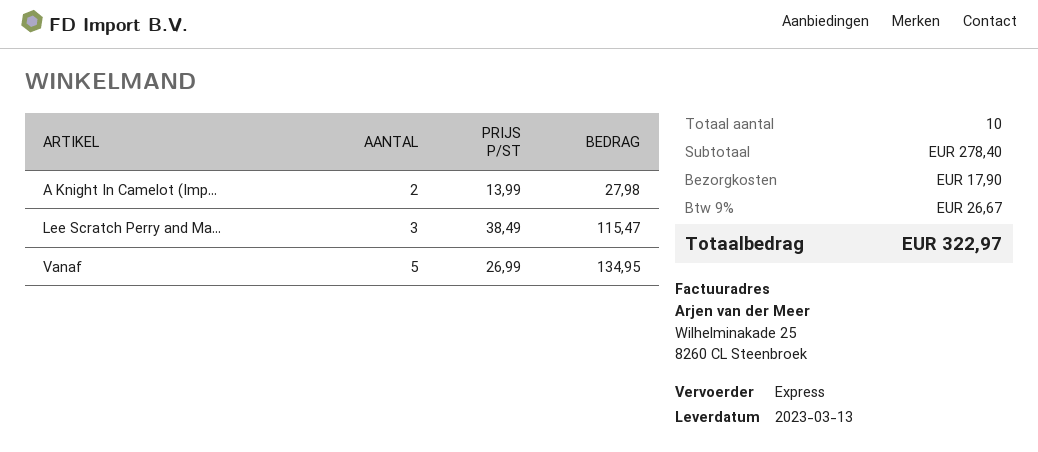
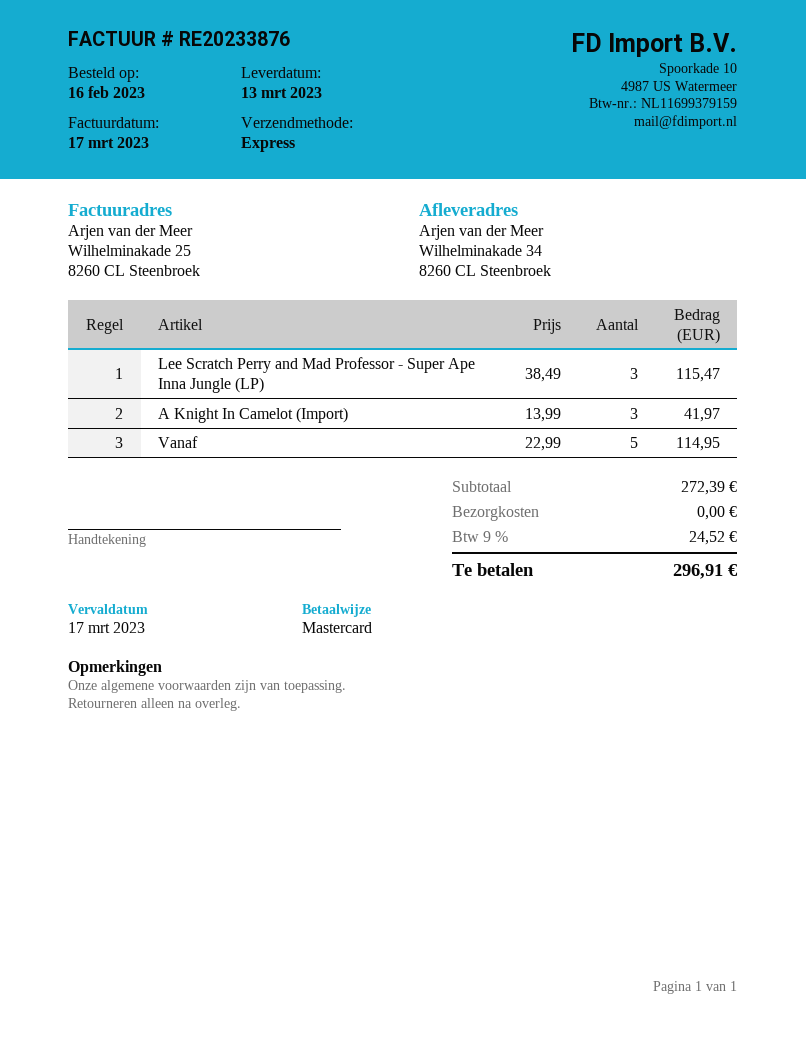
A Knight In Camelot (Imp...: 2 x 13.99 = 27.98 -> 3 x 13.99 = 41.97
Vanaf: 5 x 26.99 = 134.95 -> 5 x 22.99 = 114.95
subtotal: 278.40 -> 272.39
shipping: 17.90 -> 0.00
tax: 9% = 26.67 -> 9% = 24.52
total: 322.97 -> 296.91

